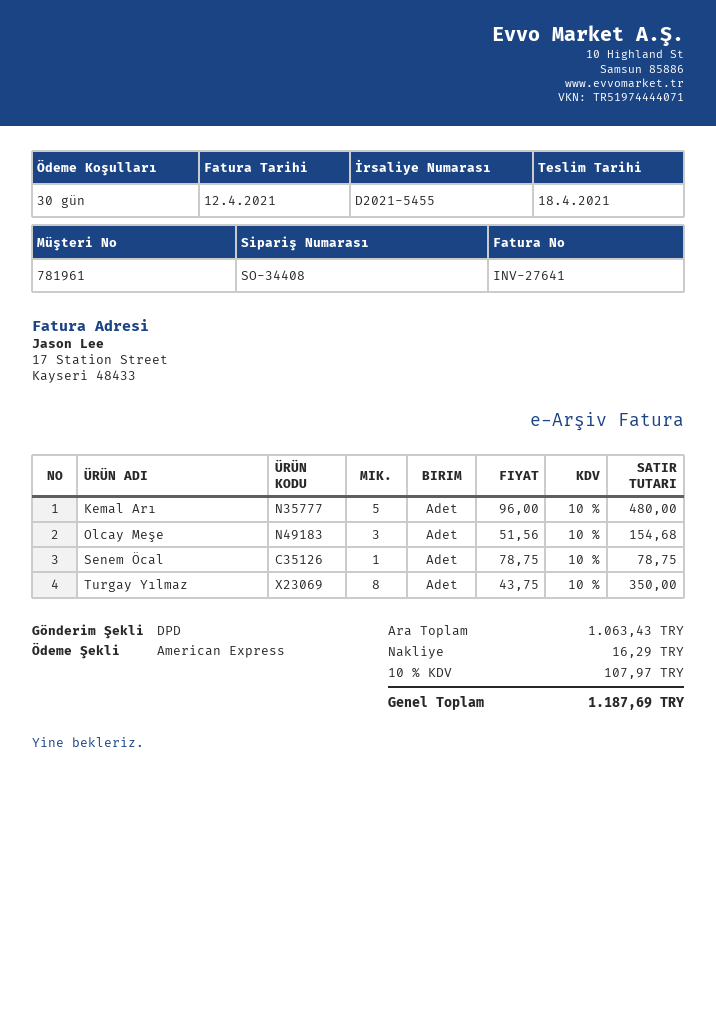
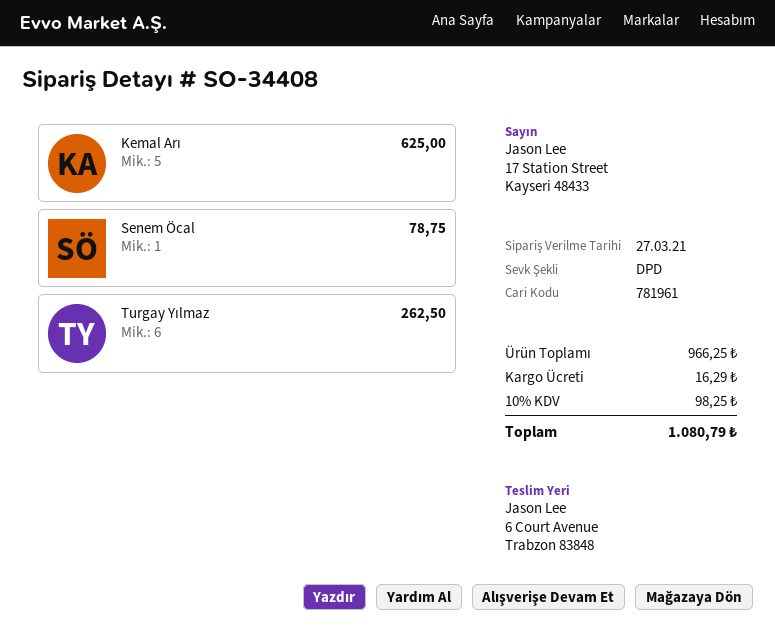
Kemal Arı: 5 for 480.00 -> 5 for 625.00
Olcay Meşe: 3 for 154.68 -> none
Turgay Yılmaz: 8 for 350.00 -> 6 for 262.50
subtotal: 1063.43 -> 966.25
tax: 10% = 107.97 -> 10% = 98.25
total: 1187.69 -> 1080.79

